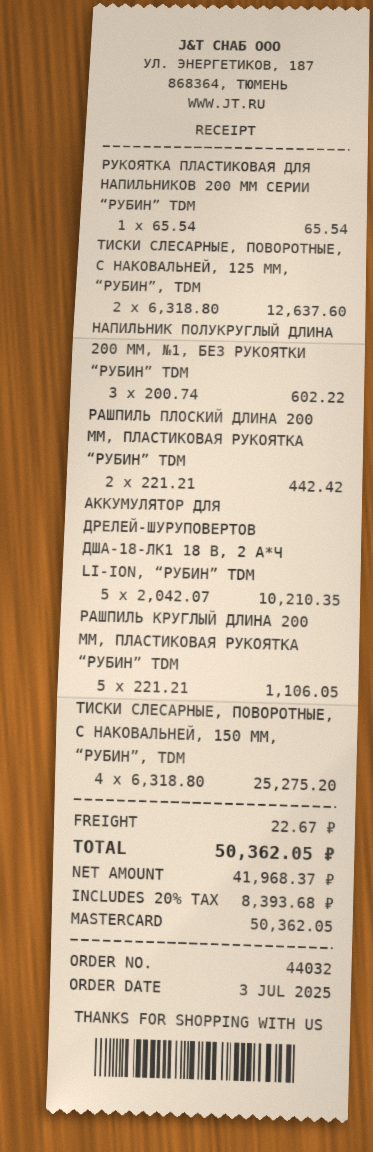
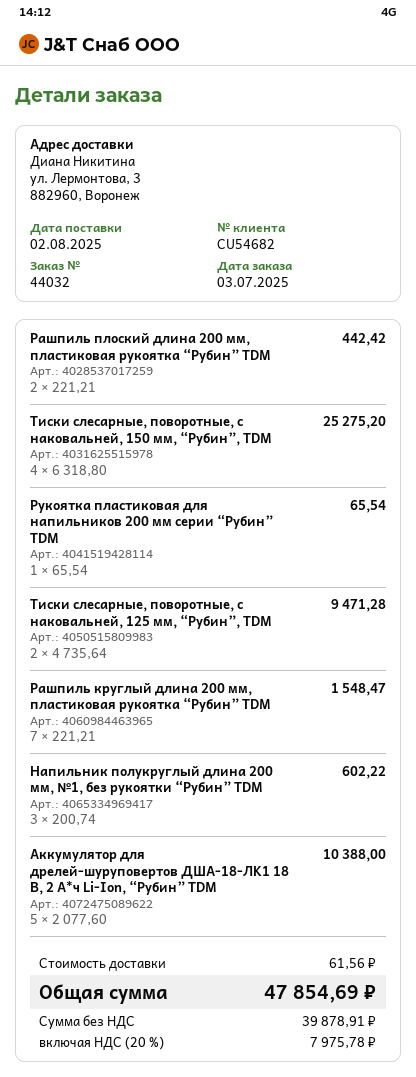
ТИСКИ СЛЕСАРНЫЕ, ПОВОРОТНЫЕ, C НАКОВАЛЬНЕЙ, 125 ММ, “РУБИН”, TDM: 2 x 6318.80 = 12637.60 -> 2 x 4735.64 = 9471.28
АККУМУЛЯТОР ДЛЯ ДРЕЛЕЙ-ШУРУПОВЕРТОВ ДША-18-ЛK1 18 В, 2 А*Ч LI-ION, “РУБИН” TDM: 5 x 2042.07 = 10210.35 -> 5 x 2077.60 = 10388.00
РАШПИЛЬ КРУГЛЫЙ ДЛИНА 200 ММ, ПЛАСТИКОВАЯ РУКОЯТКА “РУБИН” TDM: 5 x 221.21 = 1106.05 -> 7 x 221.21 = 1548.47
shipping: 22.67 -> 61.56
net: 41968.37 -> 39878.91
tax: 20% = 8393.68 -> 20% = 7975.78
total: 50362.05 -> 47854.69

